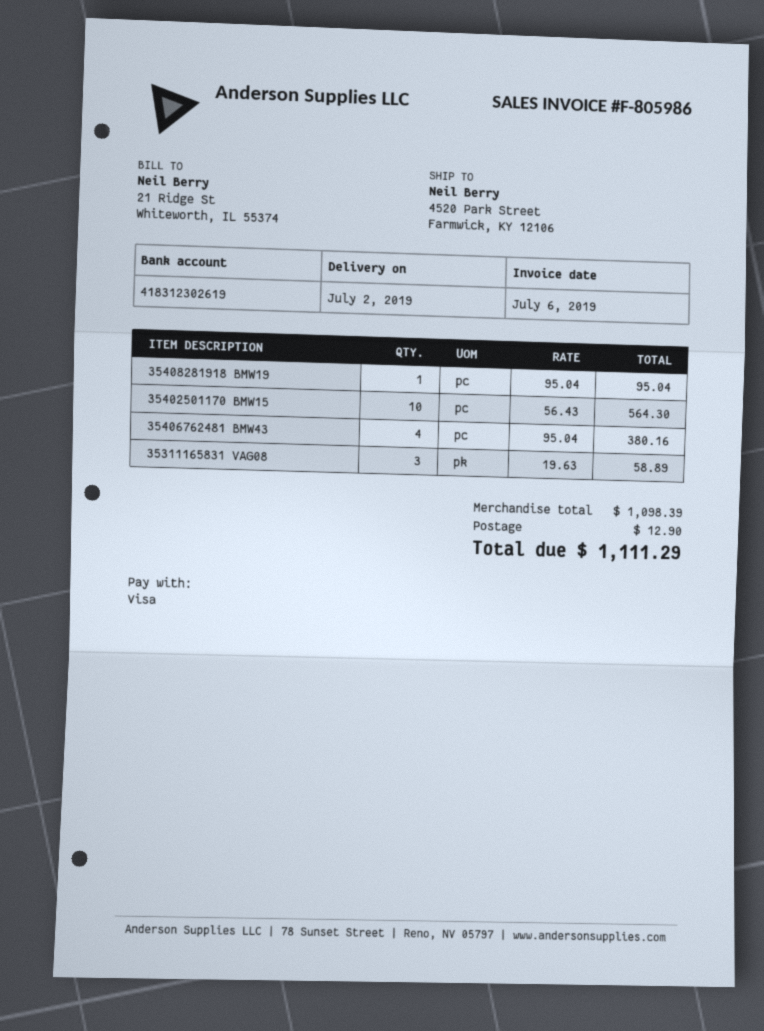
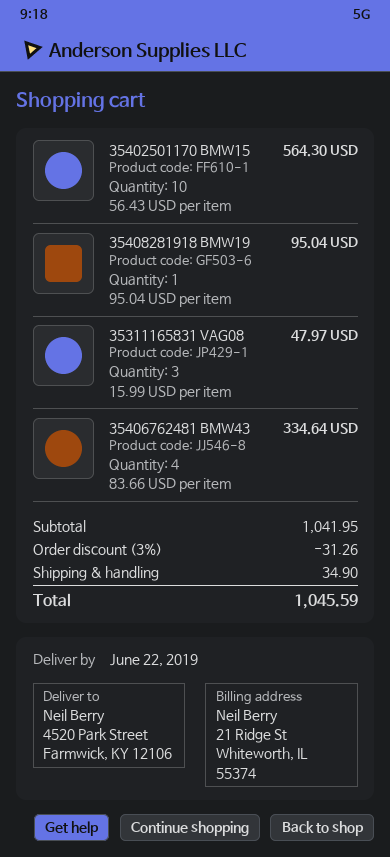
delivery date: 2019-07-02 -> 2019-06-22
35406762481 BMW43: 4 x 95.04 = 380.16 -> 4 x 83.66 = 334.64
35311165831 VAG08: 3 x 19.63 = 58.89 -> 3 x 15.99 = 47.97
subtotal: 1098.39 -> 1041.95
discount: none -> 3% = 31.26
shipping: 12.90 -> 34.90
total: 1111.29 -> 1045.59

